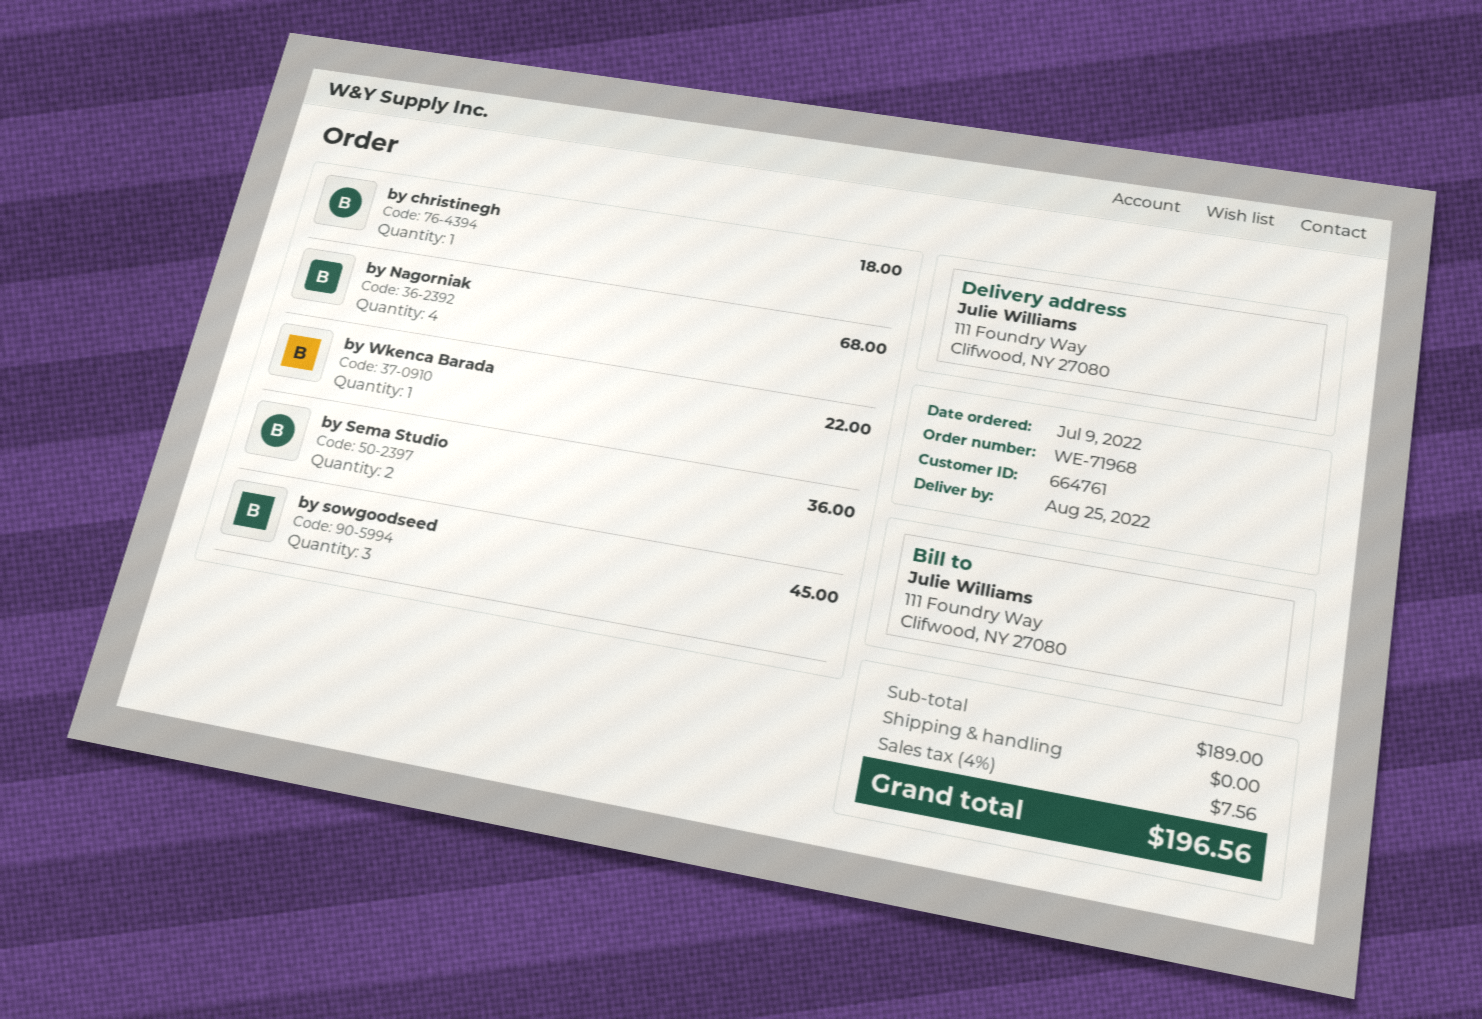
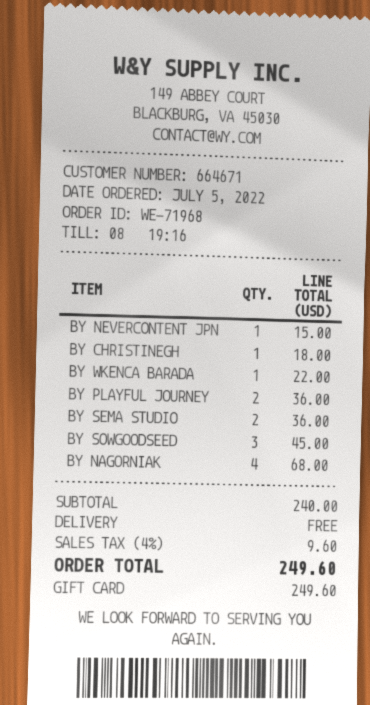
order date: 2022-07-09 -> 2022-07-05
customer number: 664761 -> 664671
BY NEVERCONTENT JPN: none -> 1 for 15.00
BY PLAYFUL JOURNEY: none -> 2 for 36.00
subtotal: 189.00 -> 240.00
tax: 4% = 7.56 -> 4% = 9.60
total: 196.56 -> 249.60

